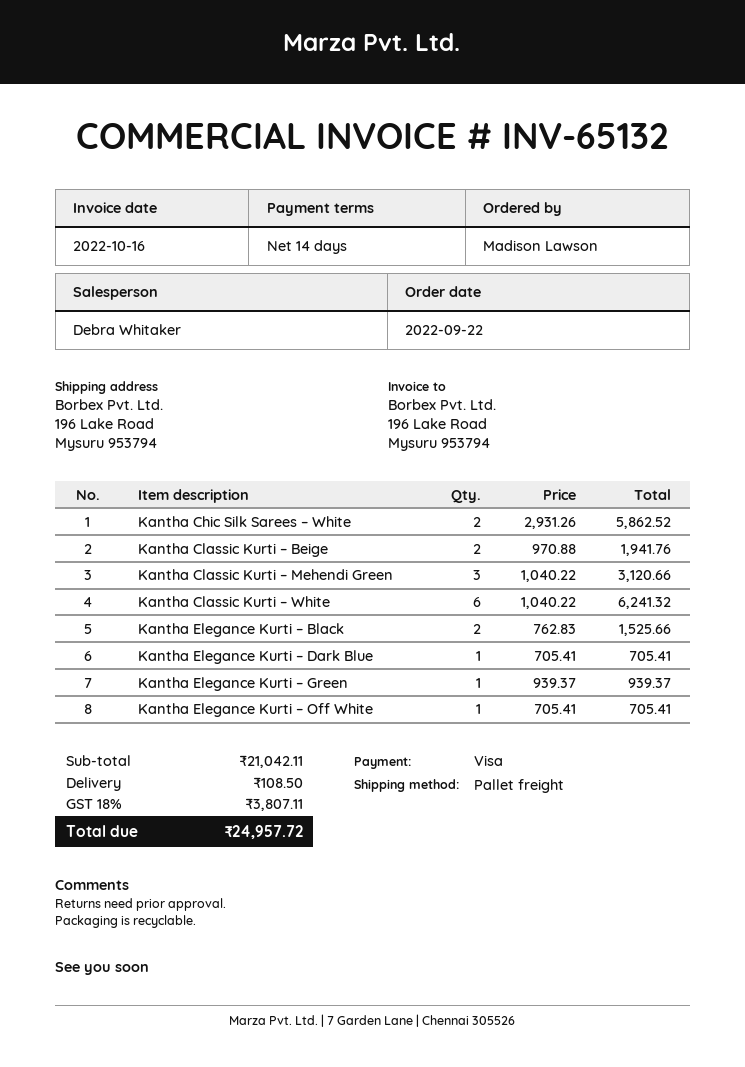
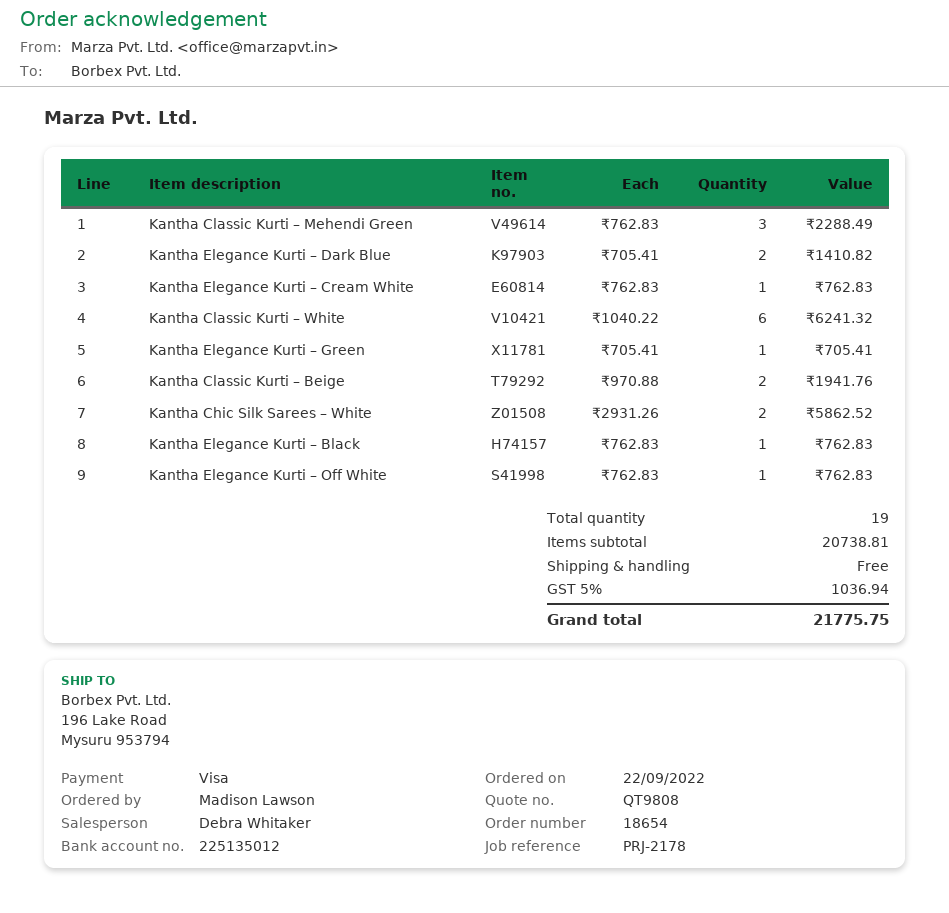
Kantha Classic Kurti – Mehendi Green: 3 x 1040.22 = 3120.66 -> 3 x 762.83 = 2288.49
Kantha Elegance Kurti – Black: 2 x 762.83 = 1525.66 -> 1 x 762.83 = 762.83
Kantha Elegance Kurti – Dark Blue: 1 x 705.41 = 705.41 -> 2 x 705.41 = 1410.82
Kantha Elegance Kurti – Green: 1 x 939.37 = 939.37 -> 1 x 705.41 = 705.41
Kantha Elegance Kurti – Off White: 1 x 705.41 = 705.41 -> 1 x 762.83 = 762.83
Kantha Elegance Kurti – Cream White: none -> 1 x 762.83 = 762.83
subtotal: 21042.11 -> 20738.81
shipping: 108.50 -> 0.00
tax: 18% = 3807.11 -> 5% = 1036.94
total: 24957.72 -> 21775.75

